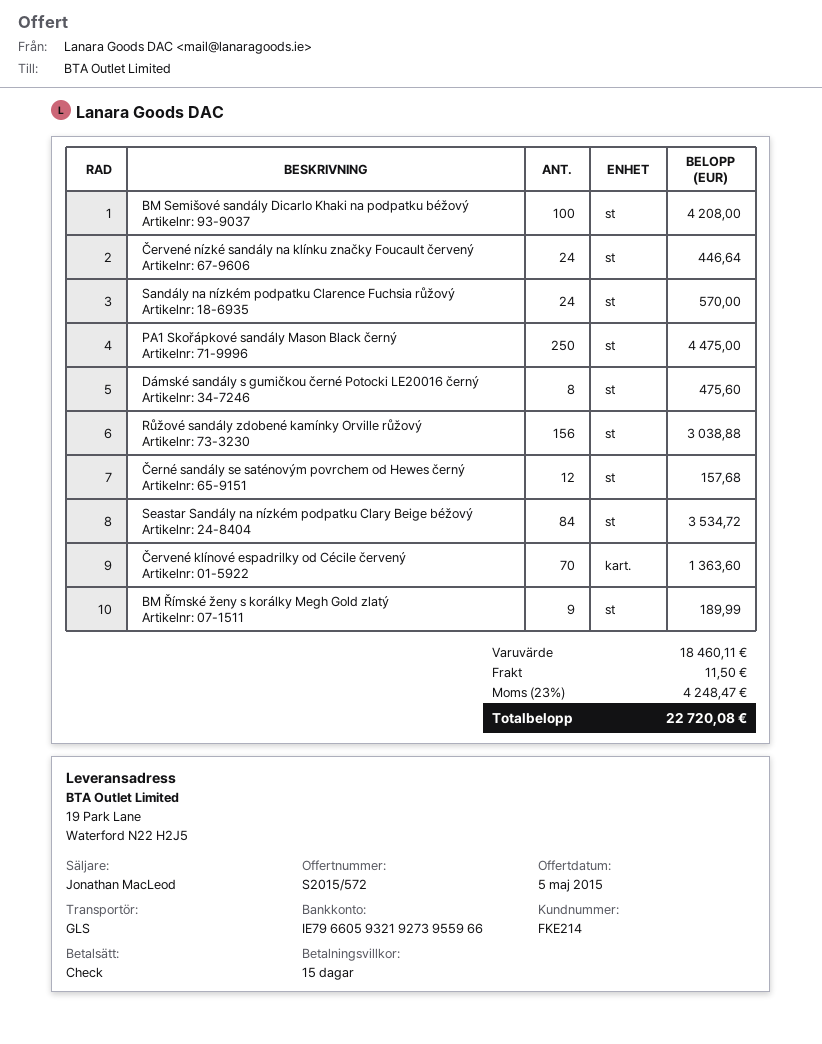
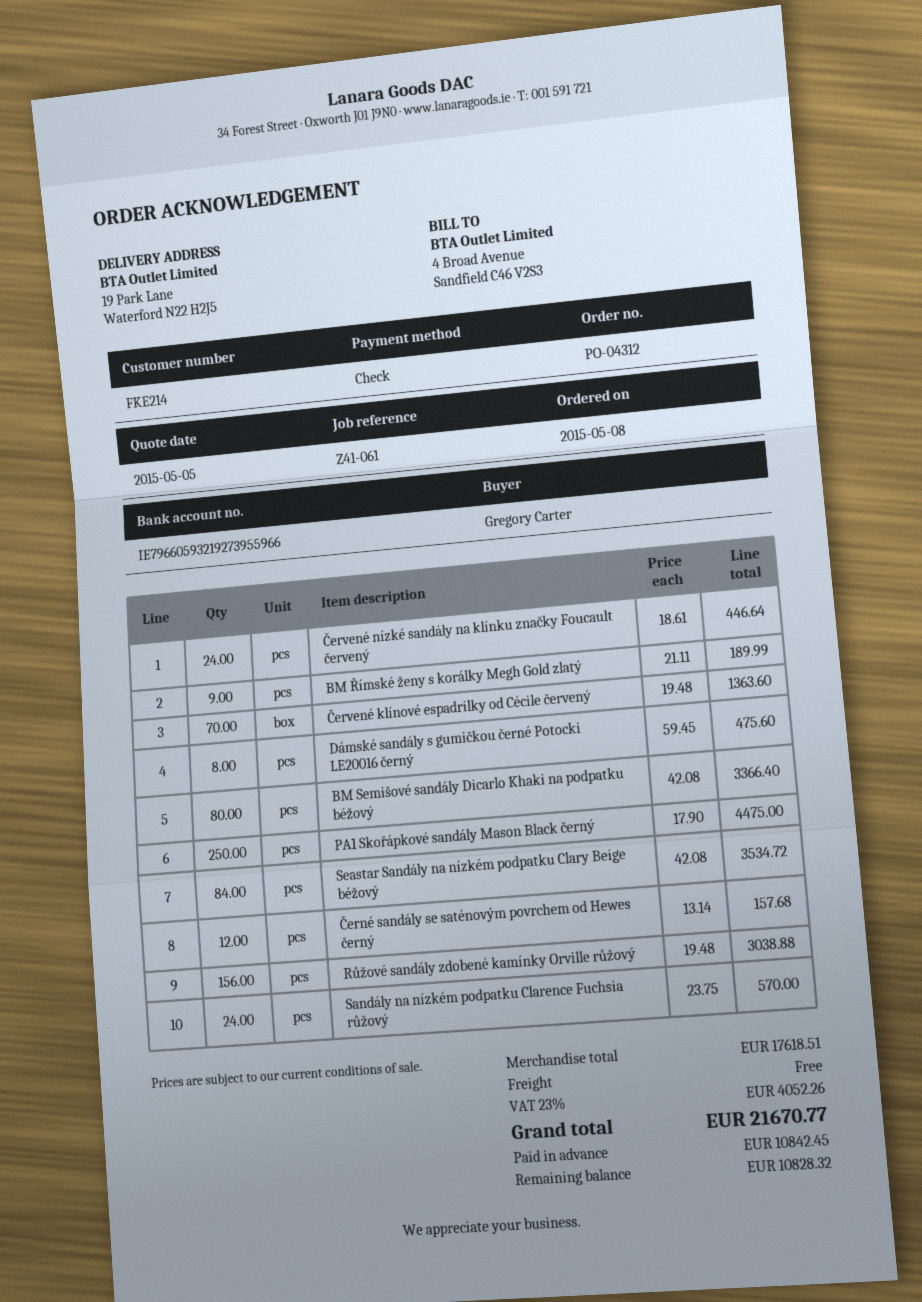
BM Semišové sandály Dicarlo Khaki na podpatku béžový: 100 for 4208.00 -> 80 for 3366.40
subtotal: 18460.11 -> 17618.51
shipping: 11.50 -> 0.00
tax: 23% = 4248.47 -> 23% = 4052.26
total: 22720.08 -> 21670.77

